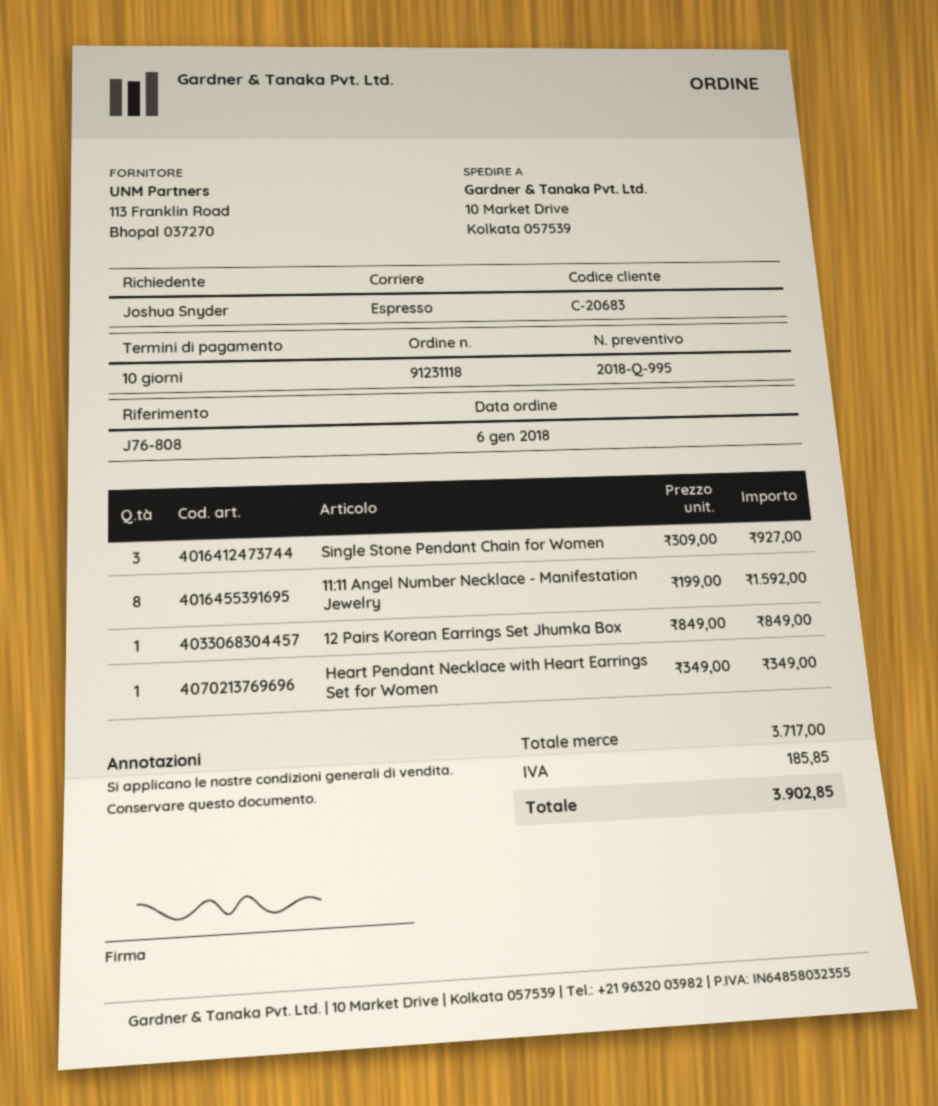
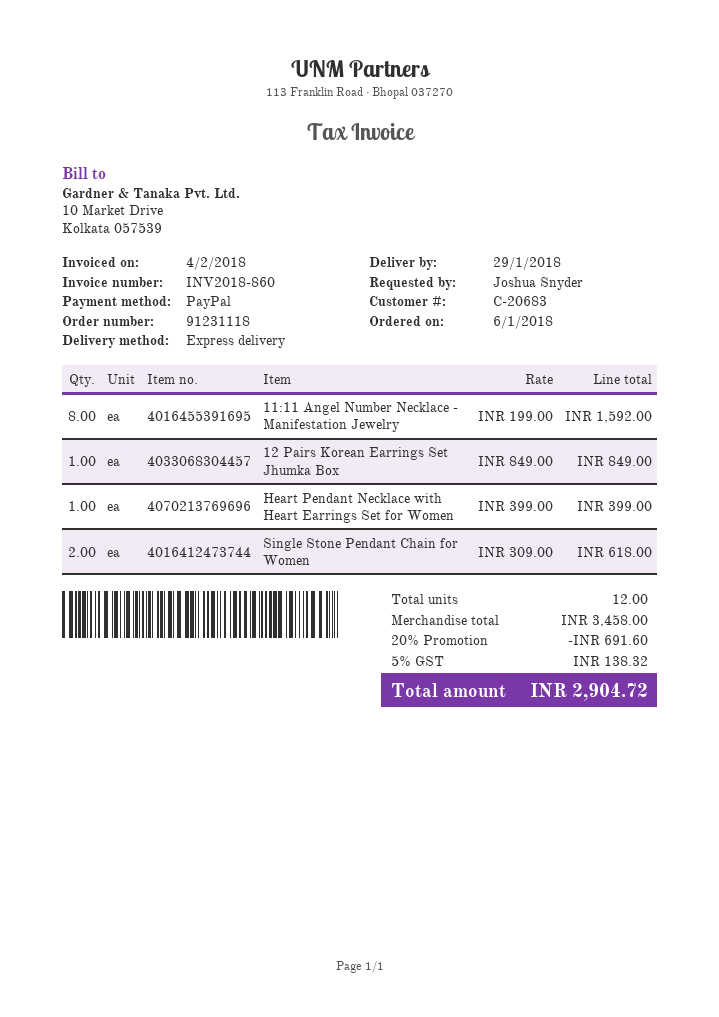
Single Stone Pendant Chain for Women: 3 x 309.00 = 927.00 -> 2 x 309.00 = 618.00
Heart Pendant Necklace with Heart Earrings Set for Women: 1 x 349.00 = 349.00 -> 1 x 399.00 = 399.00
subtotal: 3717.00 -> 3458.00
discount: none -> 20% = 691.60
tax: 185.85 -> 138.32
total: 3902.85 -> 2904.72

